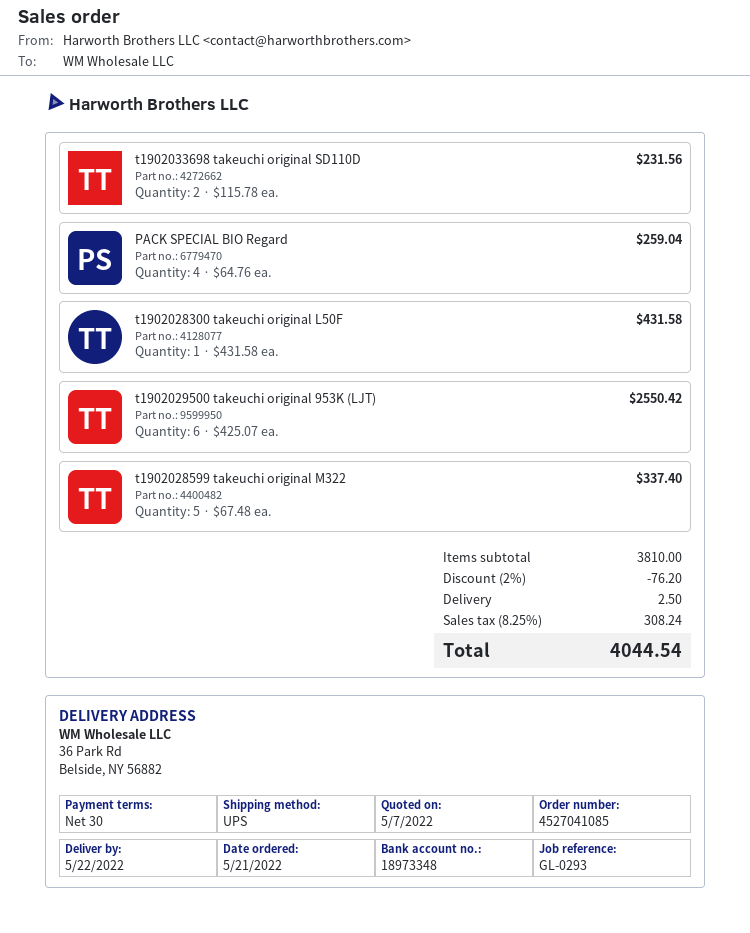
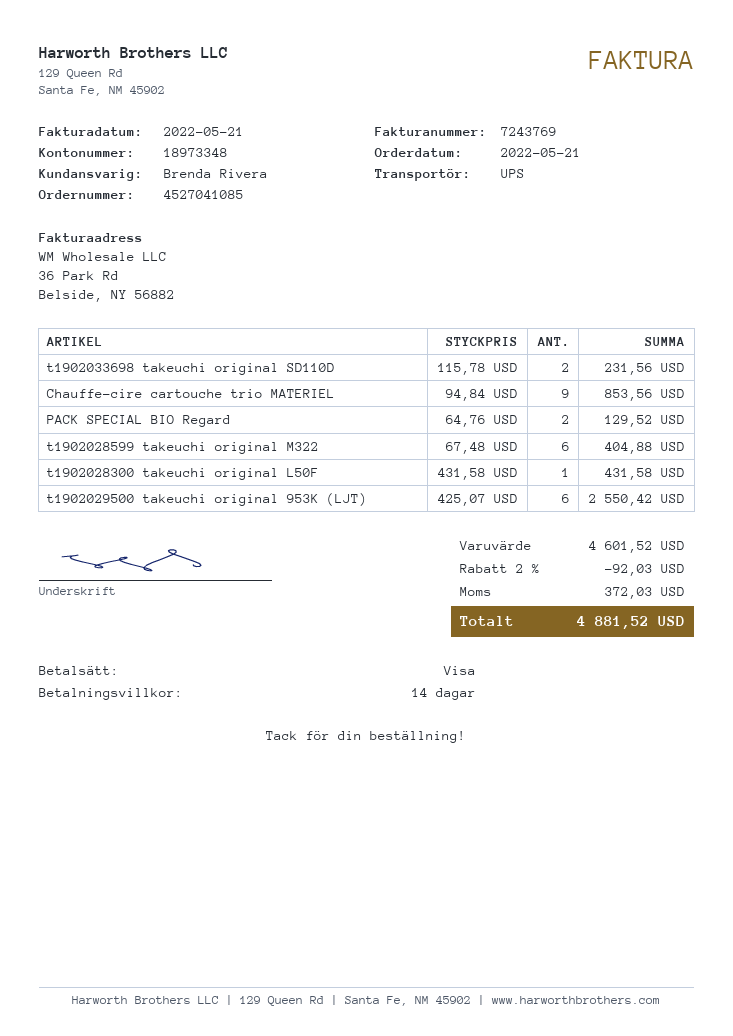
payment terms: 30 days -> 14 days
PACK SPECIAL BIO Regard: 4 x 64.76 = 259.04 -> 2 x 64.76 = 129.52
t1902028599 takeuchi original M322: 5 x 67.48 = 337.40 -> 6 x 67.48 = 404.88
Chauffe-cire cartouche trio MATERIEL: none -> 9 x 94.84 = 853.56
subtotal: 3810.00 -> 4601.52
discount: 2% = 76.20 -> 2% = 92.03
shipping: 2.50 -> none
tax: 308.24 -> 372.03
total: 4044.54 -> 4881.52

